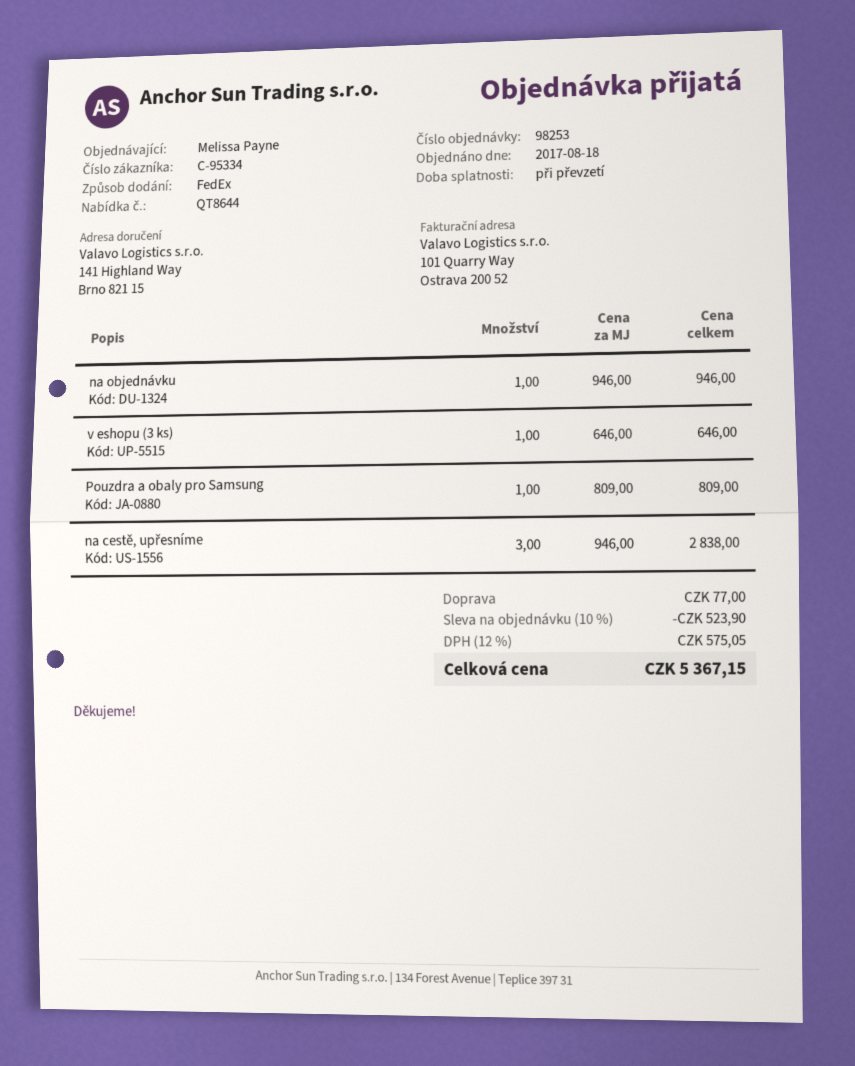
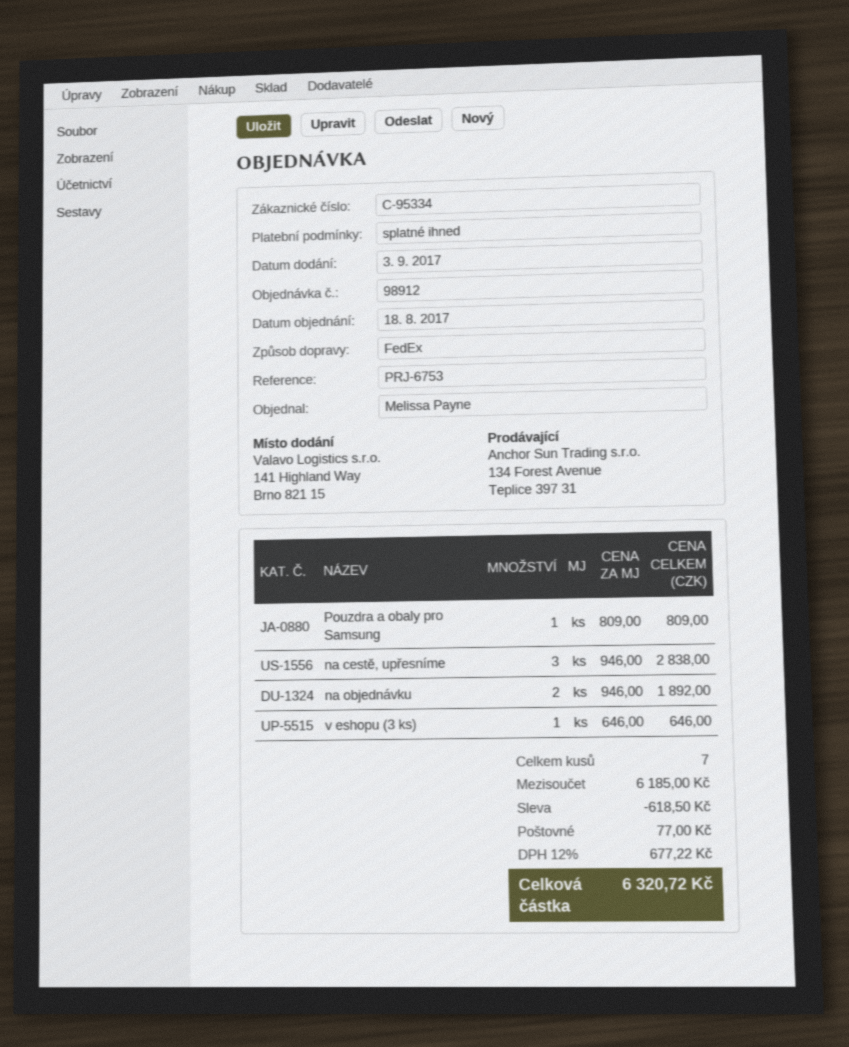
order number: 98253 -> 98912
na objednávku: 1 x 946.00 = 946.00 -> 2 x 946.00 = 1892.00
discount: 523.90 -> 618.50
tax: 12% = 575.05 -> 12% = 677.22
total: 5367.15 -> 6320.72

